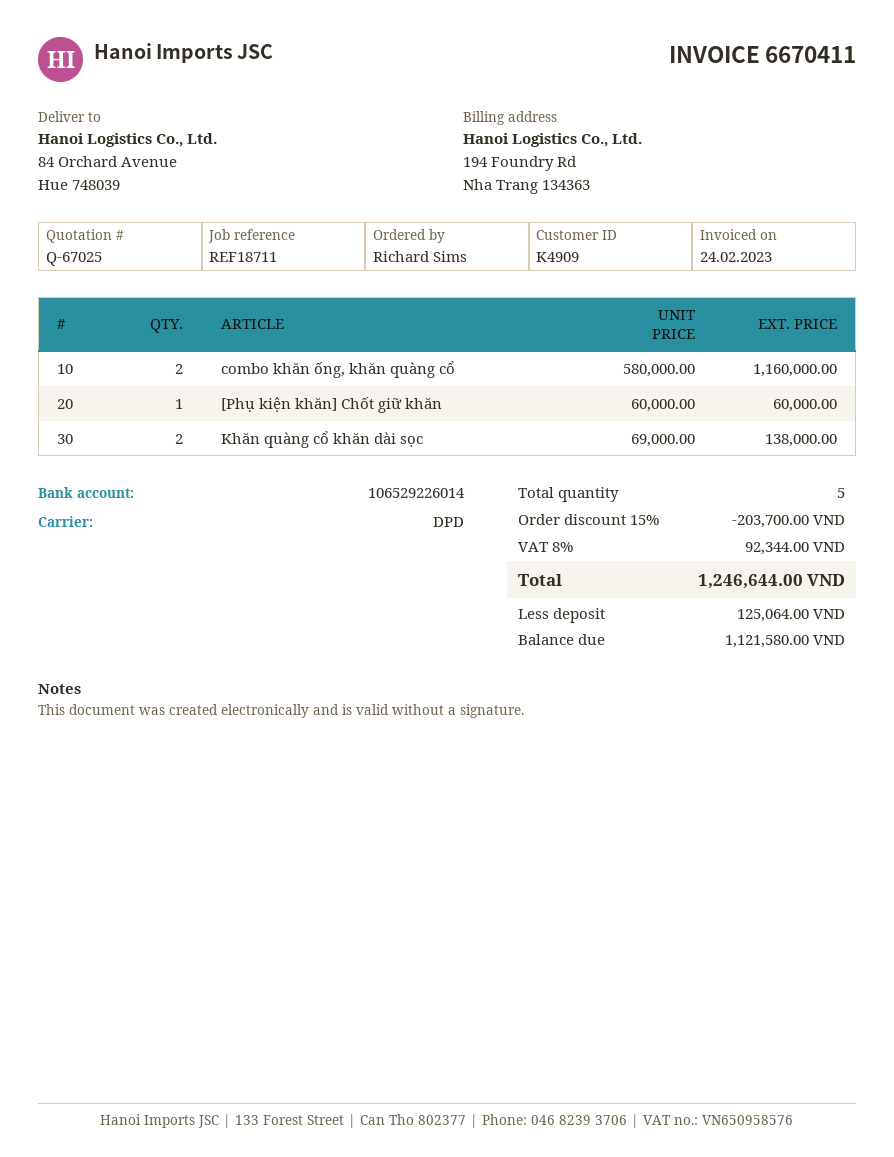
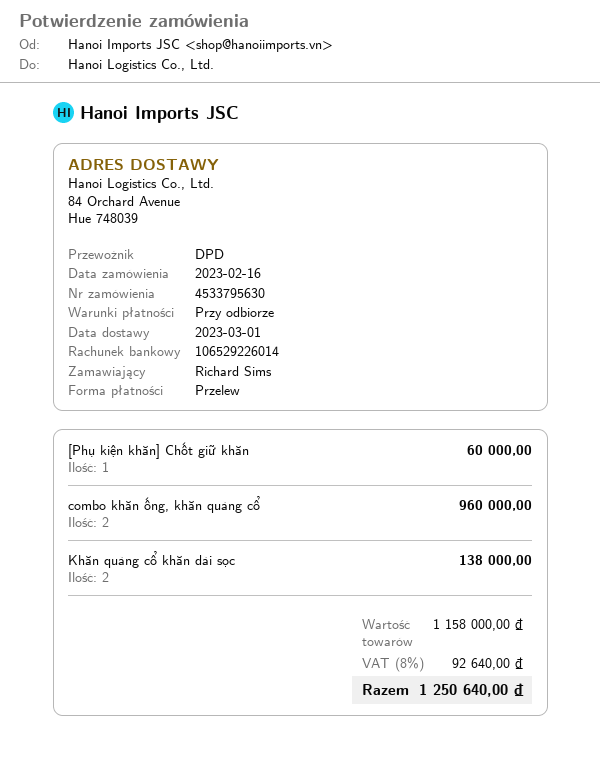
combo khăn ống, khăn quàng cổ: 2 for 1160000.00 -> 2 for 960000.00
discount: 15% = 203700.00 -> none
tax: 8% = 92344.00 -> 8% = 92640.00
total: 1246644.00 -> 1250640.00

